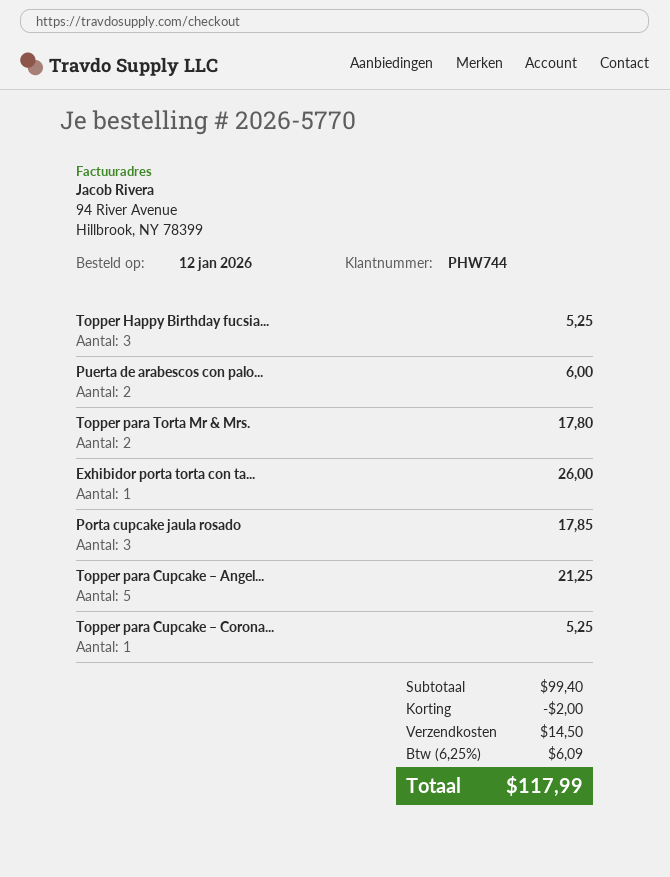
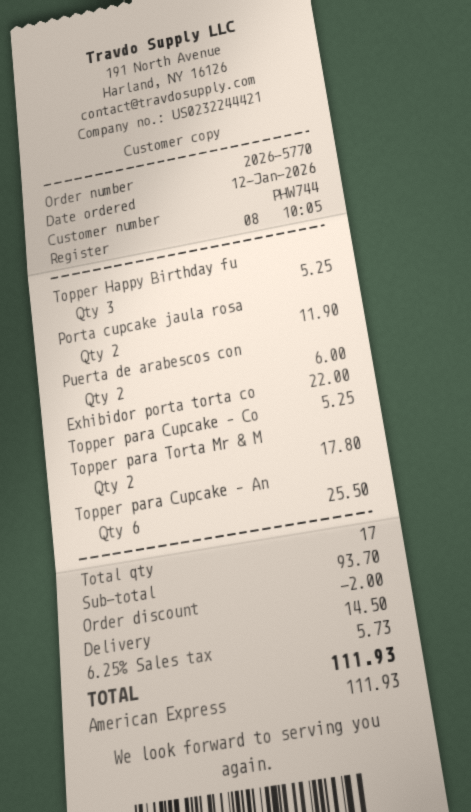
Exhibidor porta torta con ta...: 1 for 26.00 -> 1 for 22.00
Porta cupcake jaula rosado: 3 for 17.85 -> 2 for 11.90
Topper para Cupcake – Angel...: 5 for 21.25 -> 6 for 25.50
subtotal: 99.40 -> 93.70
tax: 6.25% = 6.09 -> 6.25% = 5.73
total: 117.99 -> 111.93

